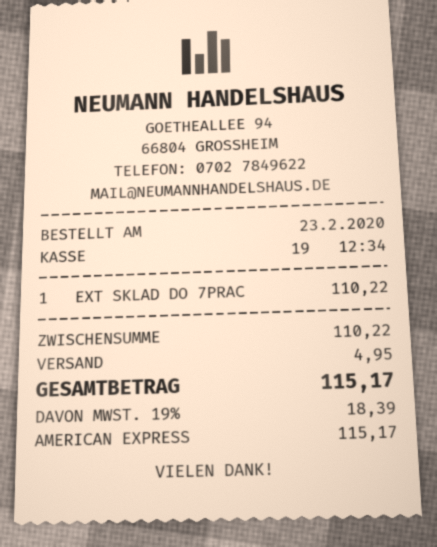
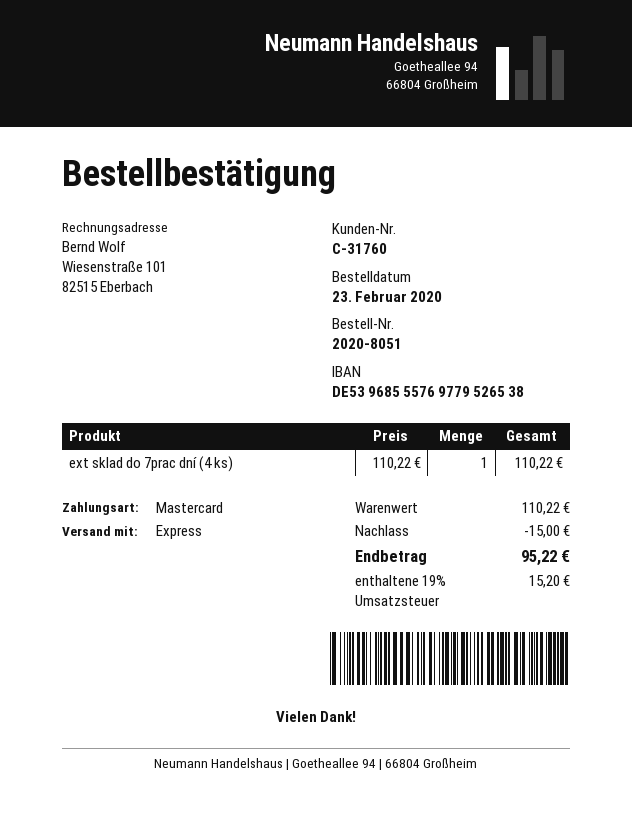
payment method: American Express -> Mastercard
discount: none -> 15.00
shipping: 4.95 -> none
tax: 19% = 18.39 -> 19% = 15.20
total: 115.17 -> 95.22

